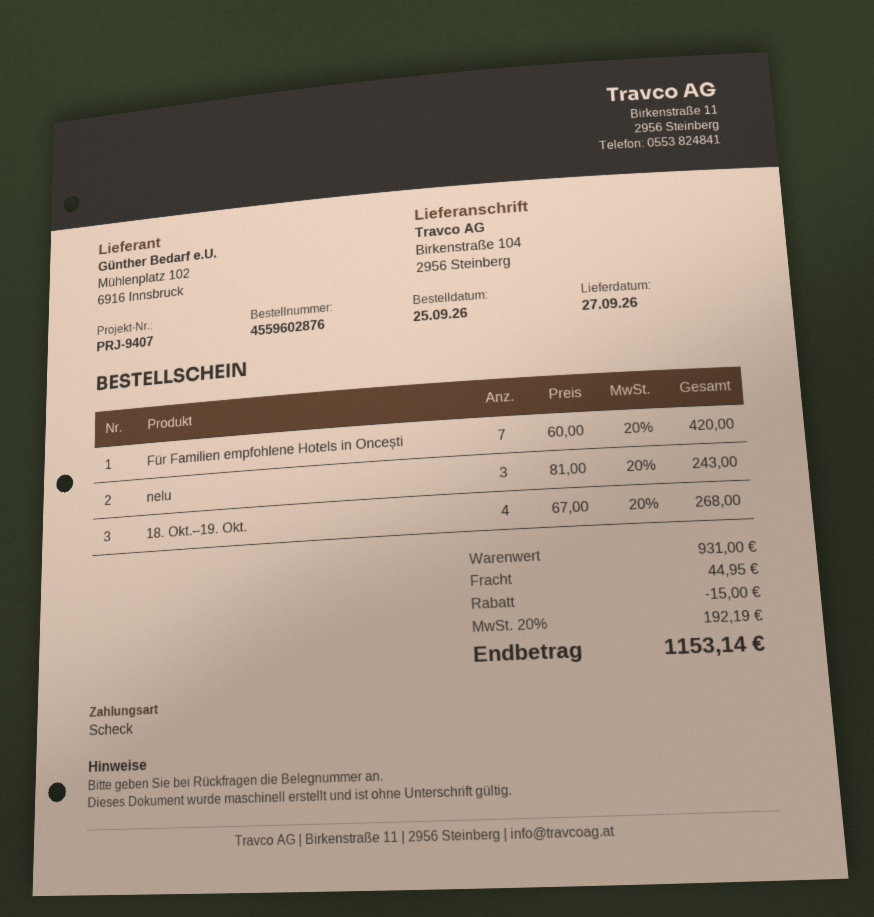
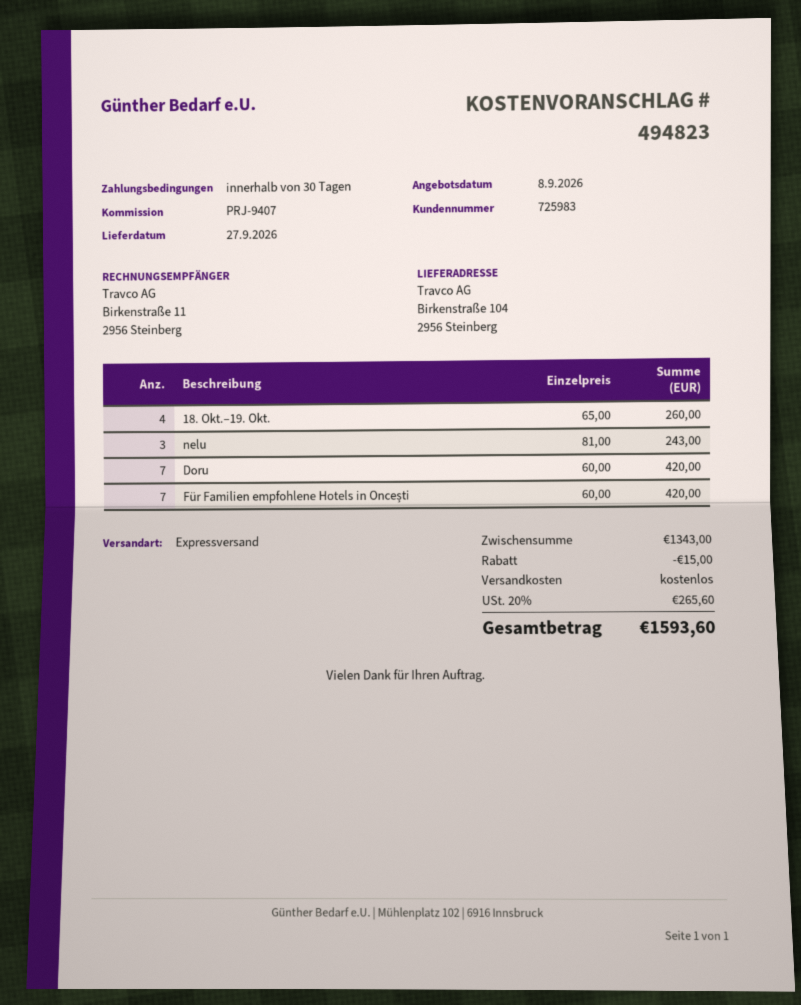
18. Okt.–19. Okt.: 4 x 67.00 = 268.00 -> 4 x 65.00 = 260.00
Doru: none -> 7 x 60.00 = 420.00
subtotal: 931.00 -> 1343.00
shipping: 44.95 -> 0.00
tax: 20% = 192.19 -> 20% = 265.60
total: 1153.14 -> 1593.60

